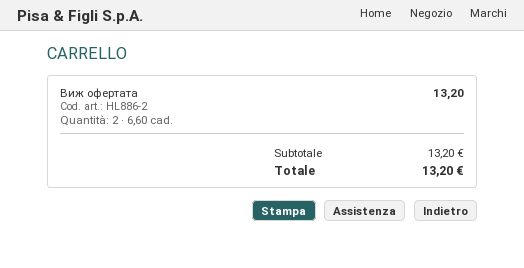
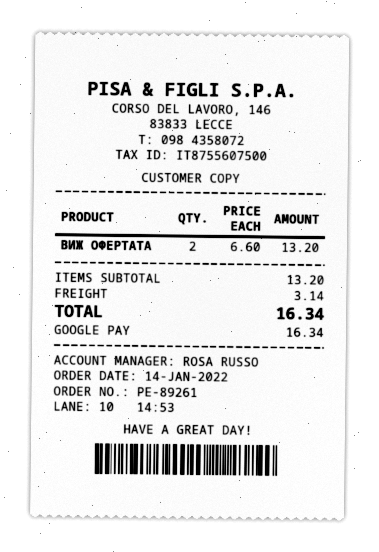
shipping: none -> 3.14
total: 13.20 -> 16.34

